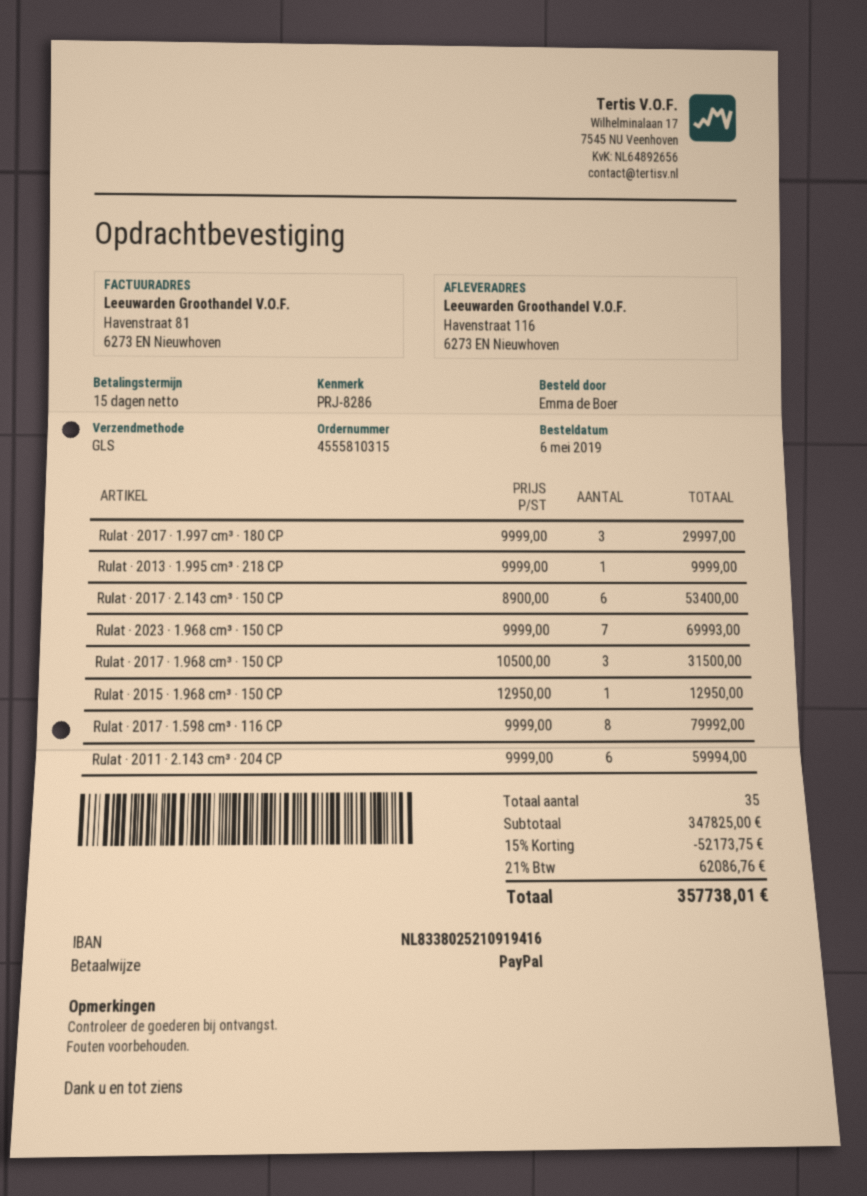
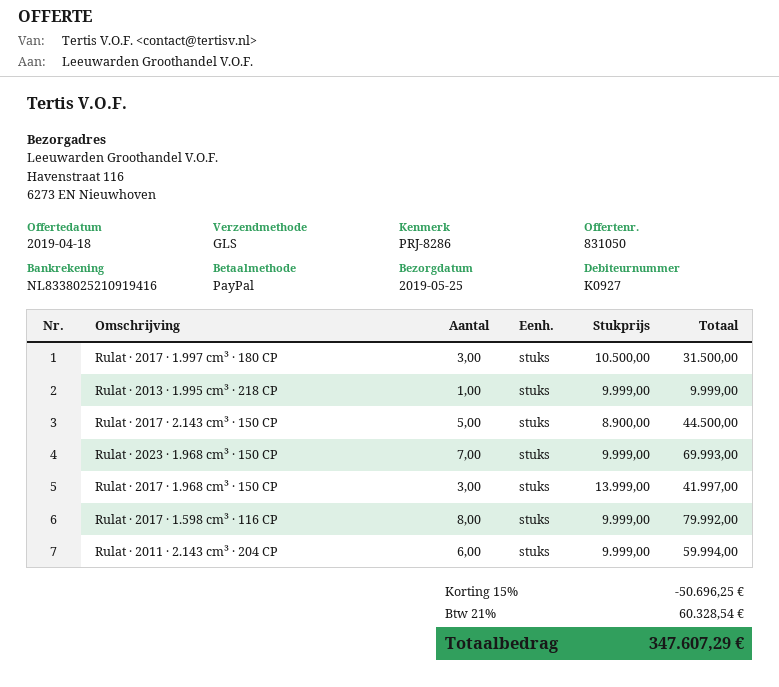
Rulat · 2017 · 1.997 cm³ · 180 CP: 3 x 9999.00 = 29997.00 -> 3 x 10500.00 = 31500.00
Rulat · 2017 · 2.143 cm³ · 150 CP: 6 x 8900.00 = 53400.00 -> 5 x 8900.00 = 44500.00
Rulat · 2017 · 1.968 cm³ · 150 CP: 3 x 10500.00 = 31500.00 -> 3 x 13999.00 = 41997.00
Rulat · 2015 · 1.968 cm³ · 150 CP: 1 x 12950.00 = 12950.00 -> none
discount: 15% = 52173.75 -> 15% = 50696.25
tax: 21% = 62086.76 -> 21% = 60328.54
total: 357738.01 -> 347607.29

